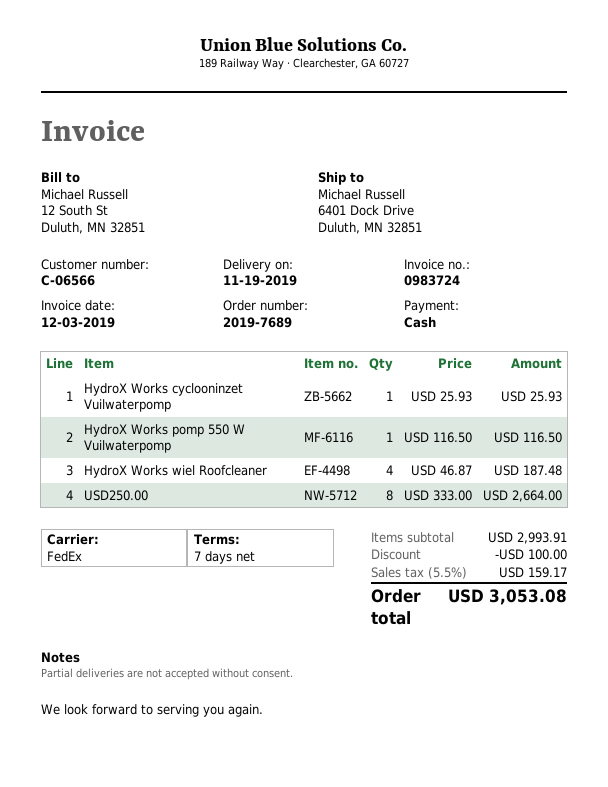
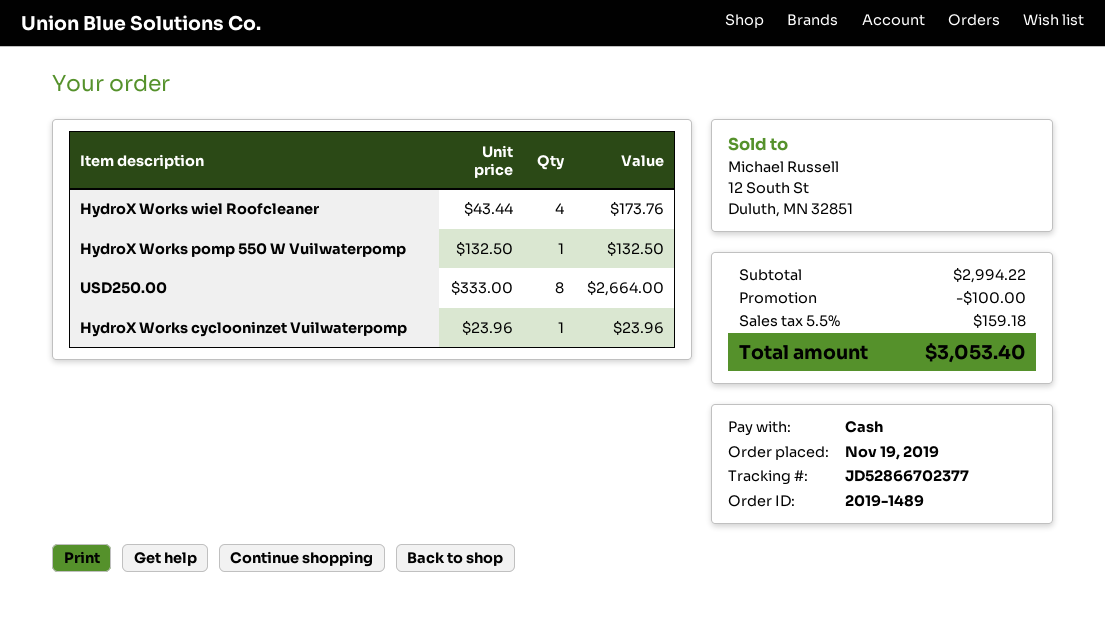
order number: 2019-7689 -> 2019-1489
HydroX Works cyclooninzet Vuilwaterpomp: 1 x 25.93 = 25.93 -> 1 x 23.96 = 23.96
HydroX Works pomp 550 W Vuilwaterpomp: 1 x 116.50 = 116.50 -> 1 x 132.50 = 132.50
HydroX Works wiel Roofcleaner: 4 x 46.87 = 187.48 -> 4 x 43.44 = 173.76
subtotal: 2993.91 -> 2994.22
tax: 5.5% = 159.17 -> 5.5% = 159.18
total: 3053.08 -> 3053.40

